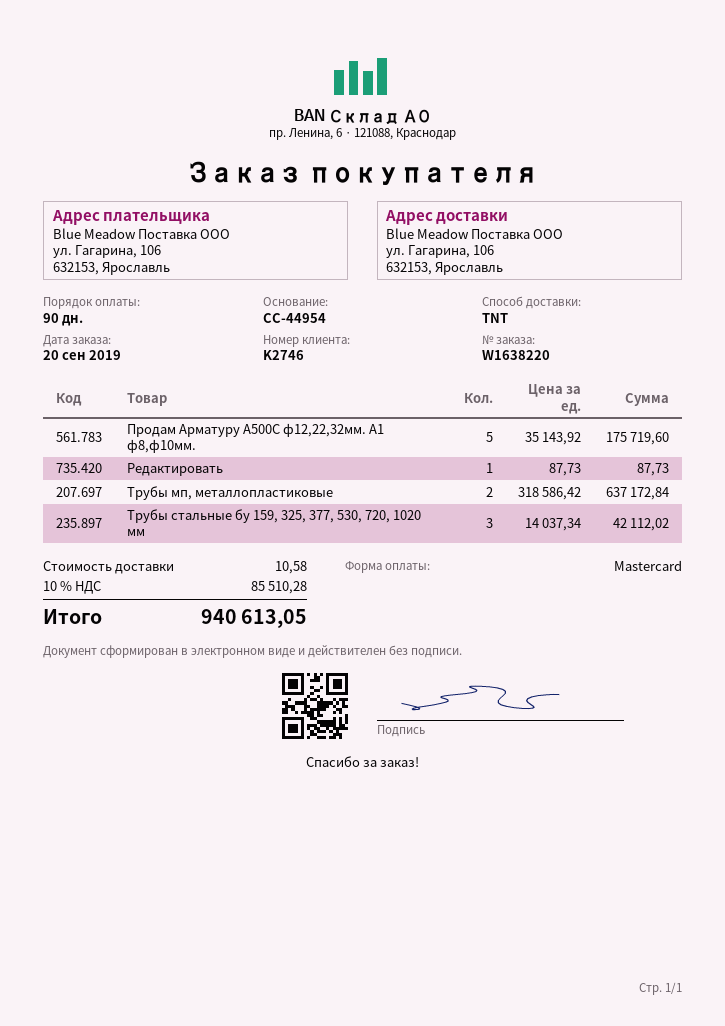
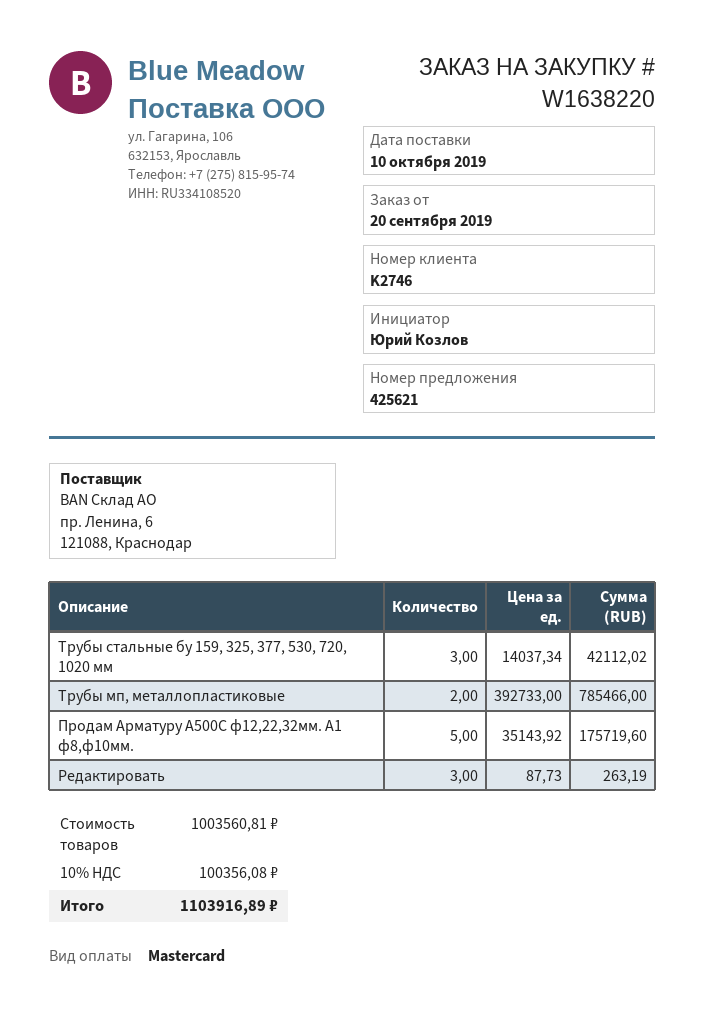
Редактировать: 1 x 87.73 = 87.73 -> 3 x 87.73 = 263.19
Трубы мп, металлопластиковые: 2 x 318586.42 = 637172.84 -> 2 x 392733.00 = 785466.00
shipping: 10.58 -> none
tax: 10% = 85510.28 -> 10% = 100356.08
total: 940613.05 -> 1103916.89

